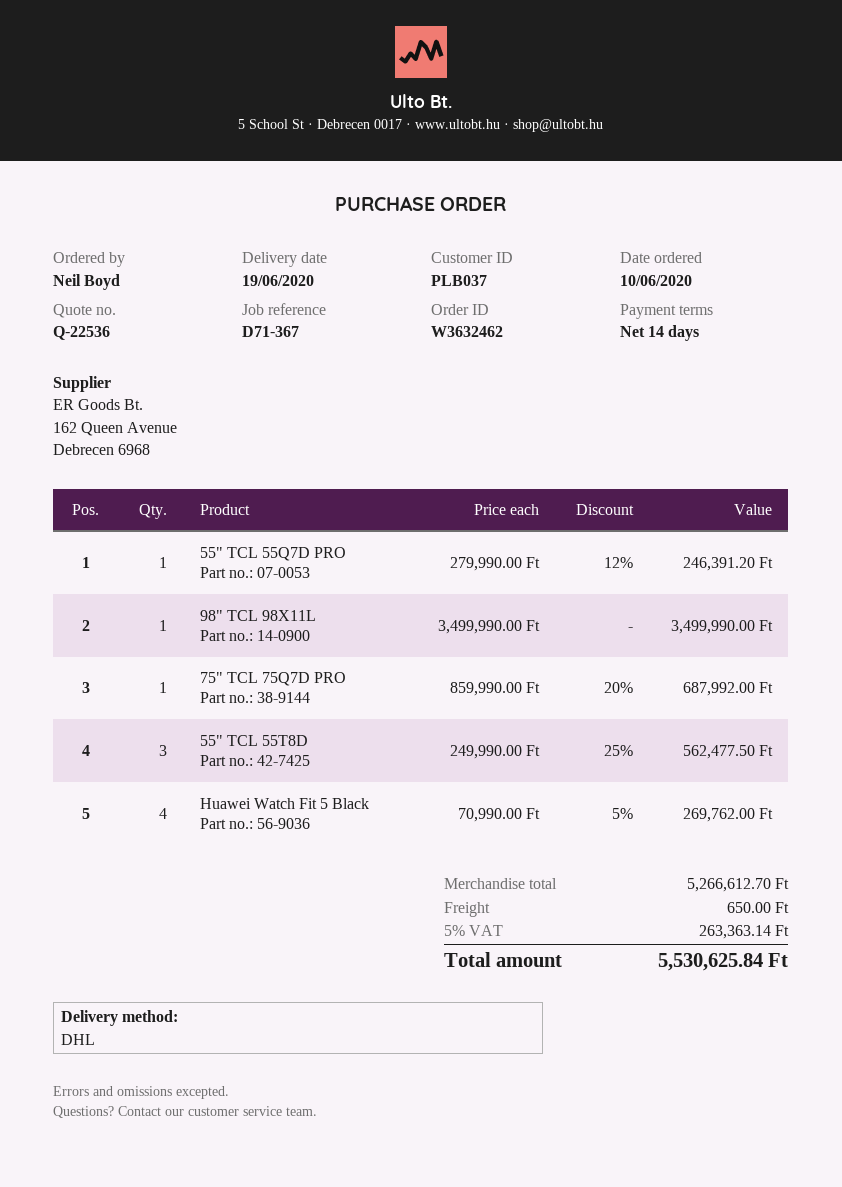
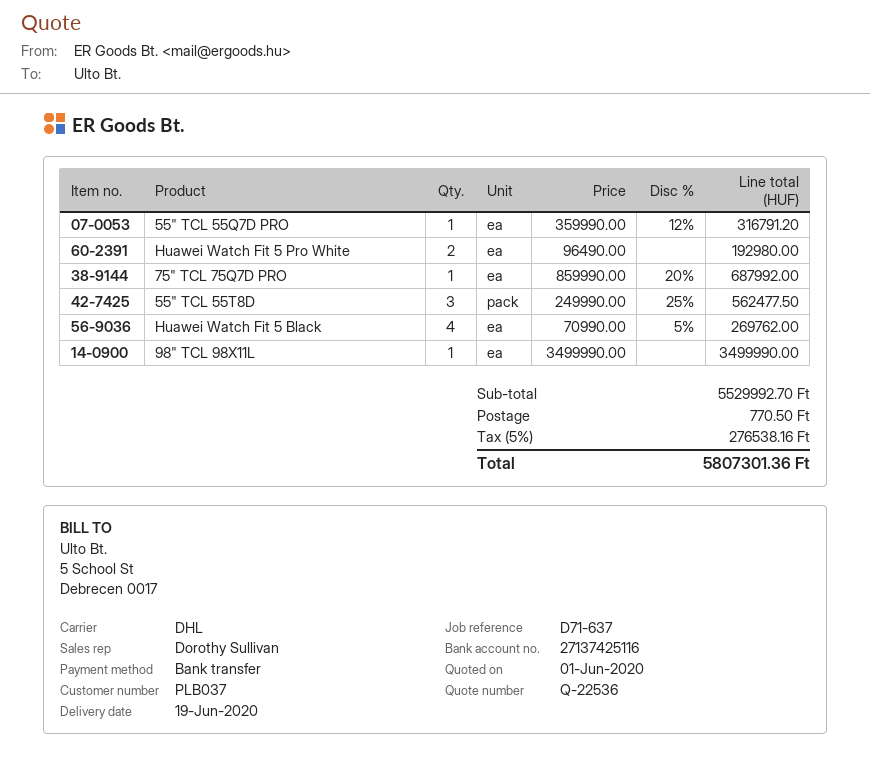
reference: D71-367 -> D71-637
55" TCL 55Q7D PRO: 1 x 279990.00 - 12% = 246391.20 -> 1 x 359990.00 - 12% = 316791.20
Huawei Watch Fit 5 Pro White: none -> 2 x 96490.00 = 192980.00
subtotal: 5266612.70 -> 5529992.70
shipping: 650.00 -> 770.50
tax: 5% = 263363.14 -> 5% = 276538.16
total: 5530625.84 -> 5807301.36

